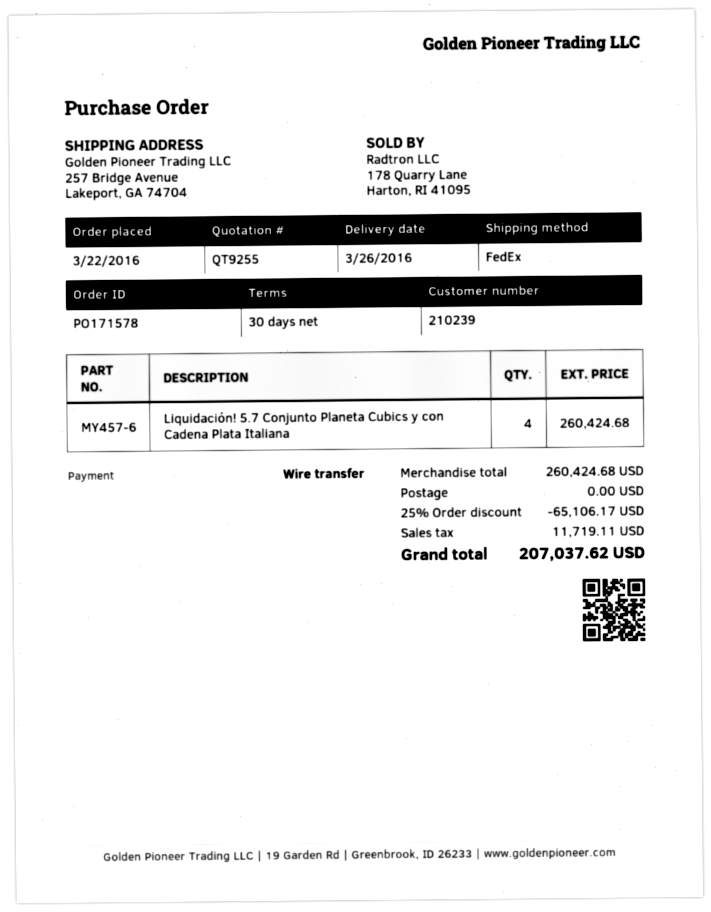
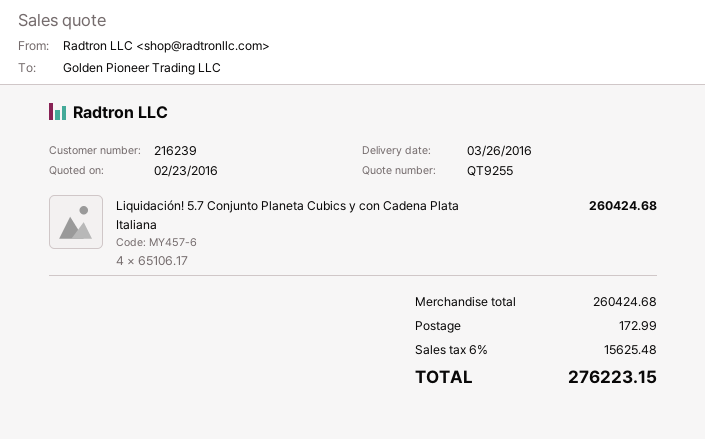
customer number: 210239 -> 216239
discount: 25% = 65106.17 -> none
shipping: 0.00 -> 172.99
tax: 11719.11 -> 15625.48
total: 207037.62 -> 276223.15

